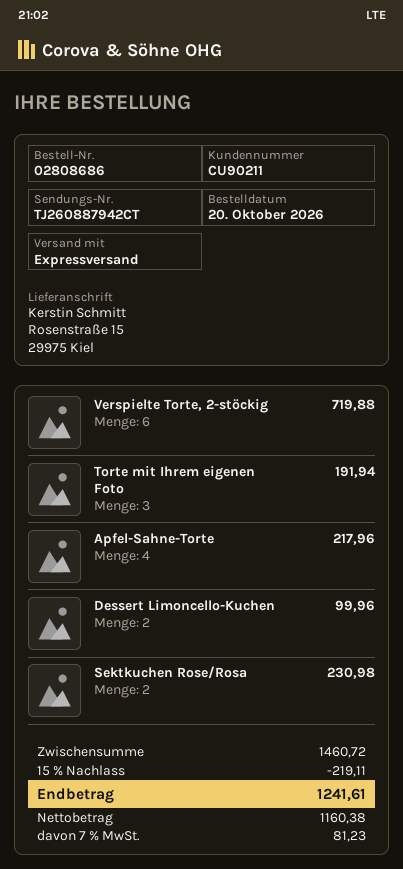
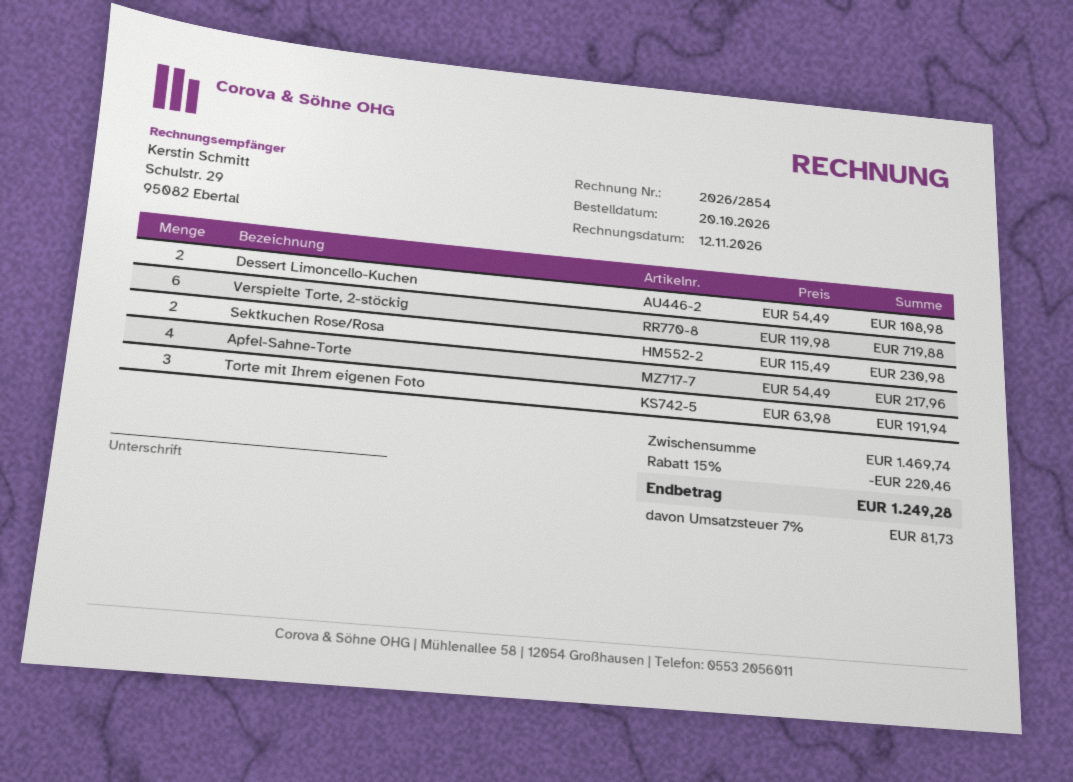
Dessert Limoncello-Kuchen: 2 for 99.96 -> 2 for 108.98
subtotal: 1460.72 -> 1469.74
discount: 15% = 219.11 -> 15% = 220.46
tax: 7% = 81.23 -> 7% = 81.73
total: 1241.61 -> 1249.28

